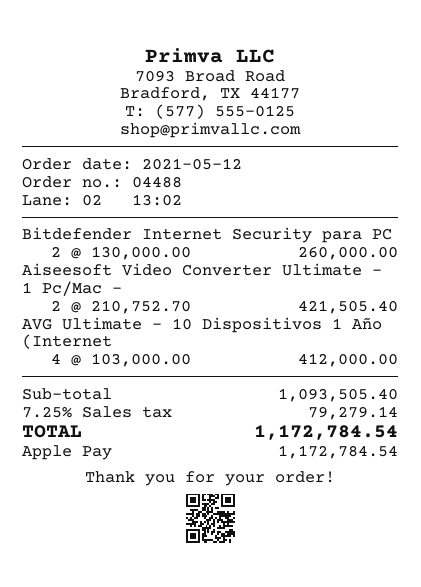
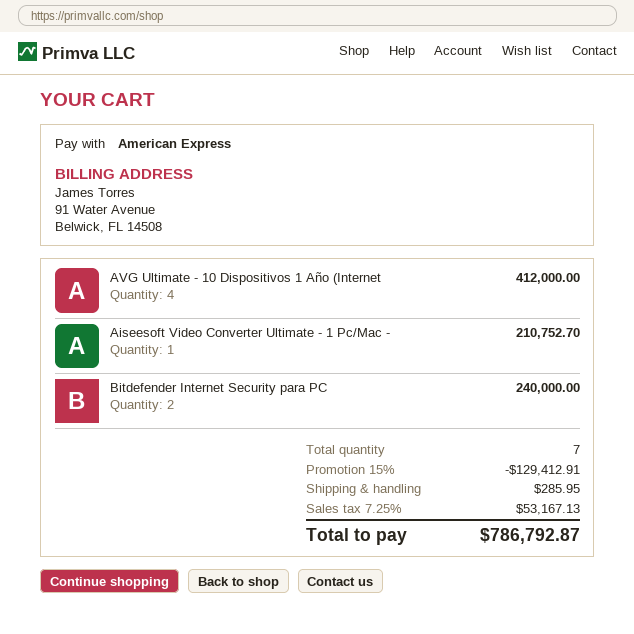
payment method: Apple Pay -> American Express
Bitdefender Internet Security para PC: 2 for 260000.00 -> 2 for 240000.00
Aiseesoft Video Converter Ultimate - 1 Pc/Mac -: 2 for 421505.40 -> 1 for 210752.70
discount: none -> 15% = 129412.91
shipping: none -> 285.95
tax: 7.25% = 79279.14 -> 7.25% = 53167.13
total: 1172784.54 -> 786792.87

